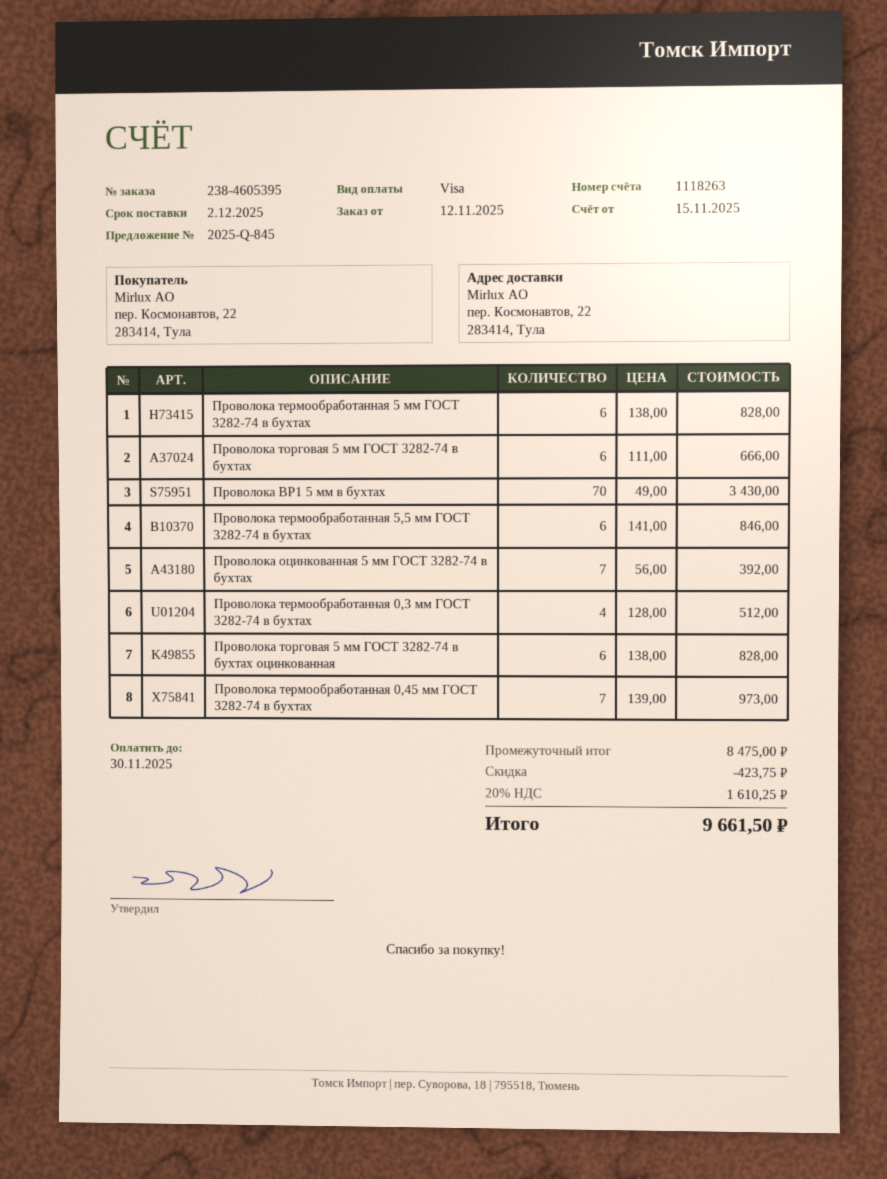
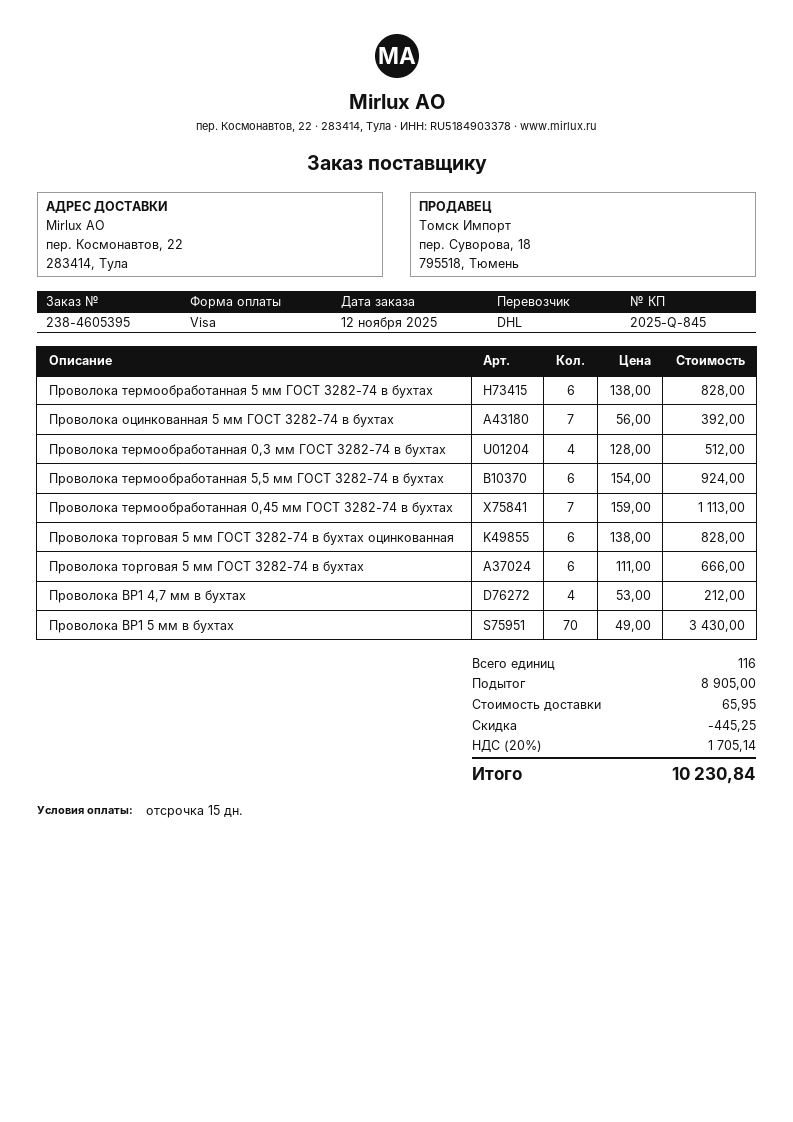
Проволока термообработанная 5,5 мм ГОСТ 3282-74 в бухтах: 6 x 141.00 = 846.00 -> 6 x 154.00 = 924.00
Проволока термообработанная 0,45 мм ГОСТ 3282-74 в бухтах: 7 x 139.00 = 973.00 -> 7 x 159.00 = 1113.00
Проволока ВР1 4,7 мм в бухтах: none -> 4 x 53.00 = 212.00
subtotal: 8475.00 -> 8905.00
discount: 423.75 -> 445.25
shipping: none -> 65.95
tax: 20% = 1610.25 -> 20% = 1705.14
total: 9661.50 -> 10230.84

